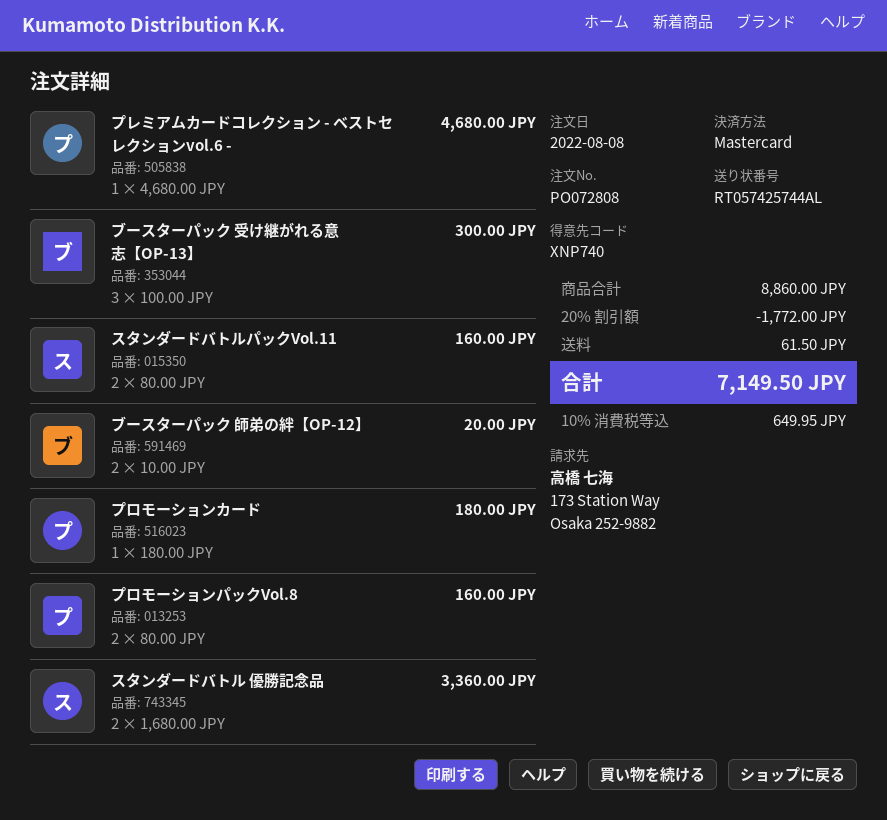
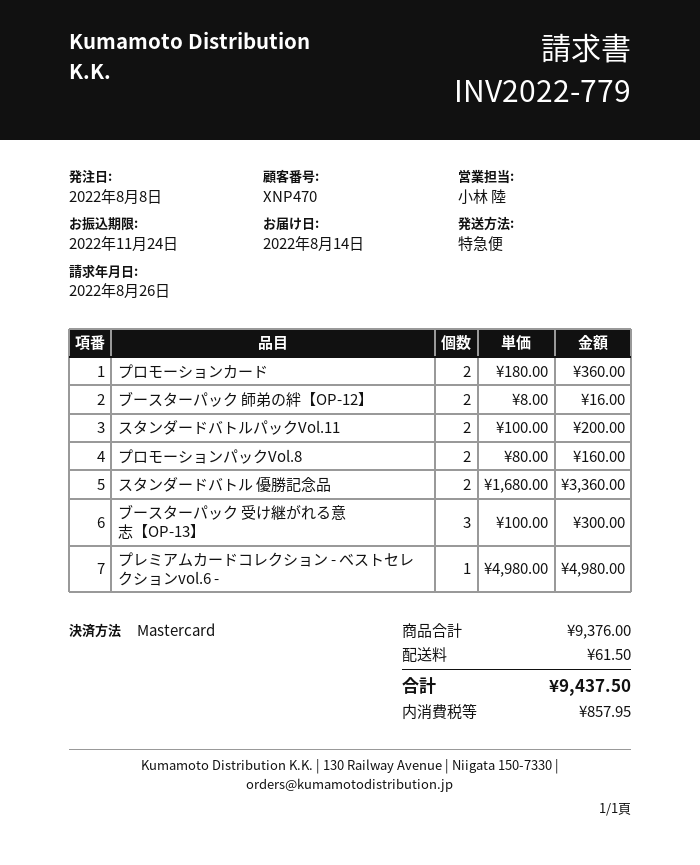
customer number: XNP740 -> XNP470
プレミアムカードコレクション - ベストセレクションvol.6 -: 1 x 4680.00 = 4680.00 -> 1 x 4980.00 = 4980.00
スタンダードバトルパックVol.11: 2 x 80.00 = 160.00 -> 2 x 100.00 = 200.00
ブースターパック 師弟の絆【OP-12】: 2 x 10.00 = 20.00 -> 2 x 8.00 = 16.00
プロモーションカード: 1 x 180.00 = 180.00 -> 2 x 180.00 = 360.00
subtotal: 8860.00 -> 9376.00
discount: 20% = 1772.00 -> none
tax: 649.95 -> 857.95
total: 7149.50 -> 9437.50

